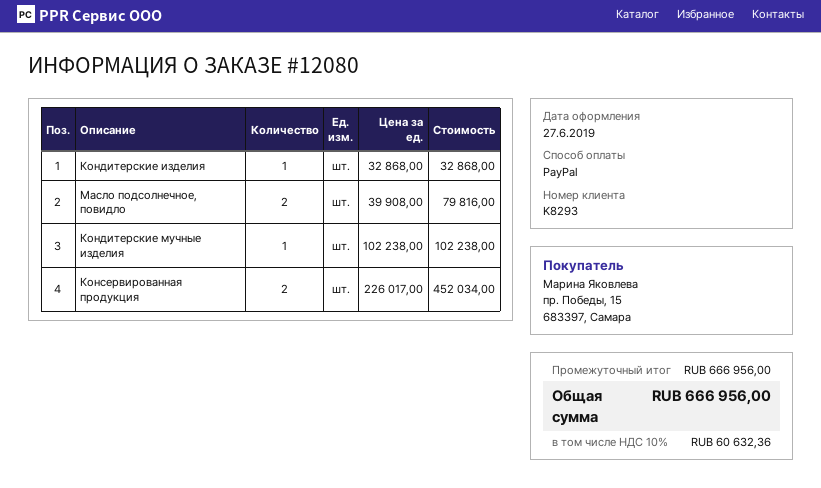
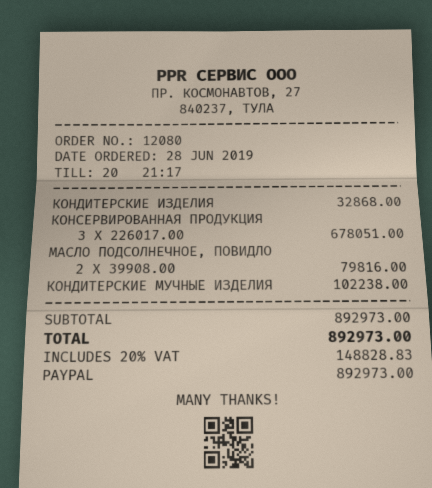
order date: 2019-06-27 -> 2019-06-28
Консервированная продукция: 2 x 226017.00 = 452034.00 -> 3 x 226017.00 = 678051.00
subtotal: 666956.00 -> 892973.00
tax: 10% = 60632.36 -> 20% = 148828.83
total: 666956.00 -> 892973.00

